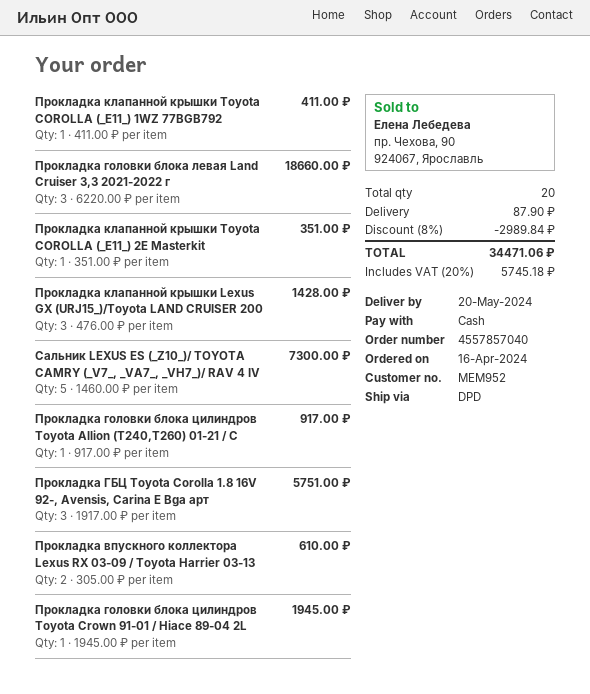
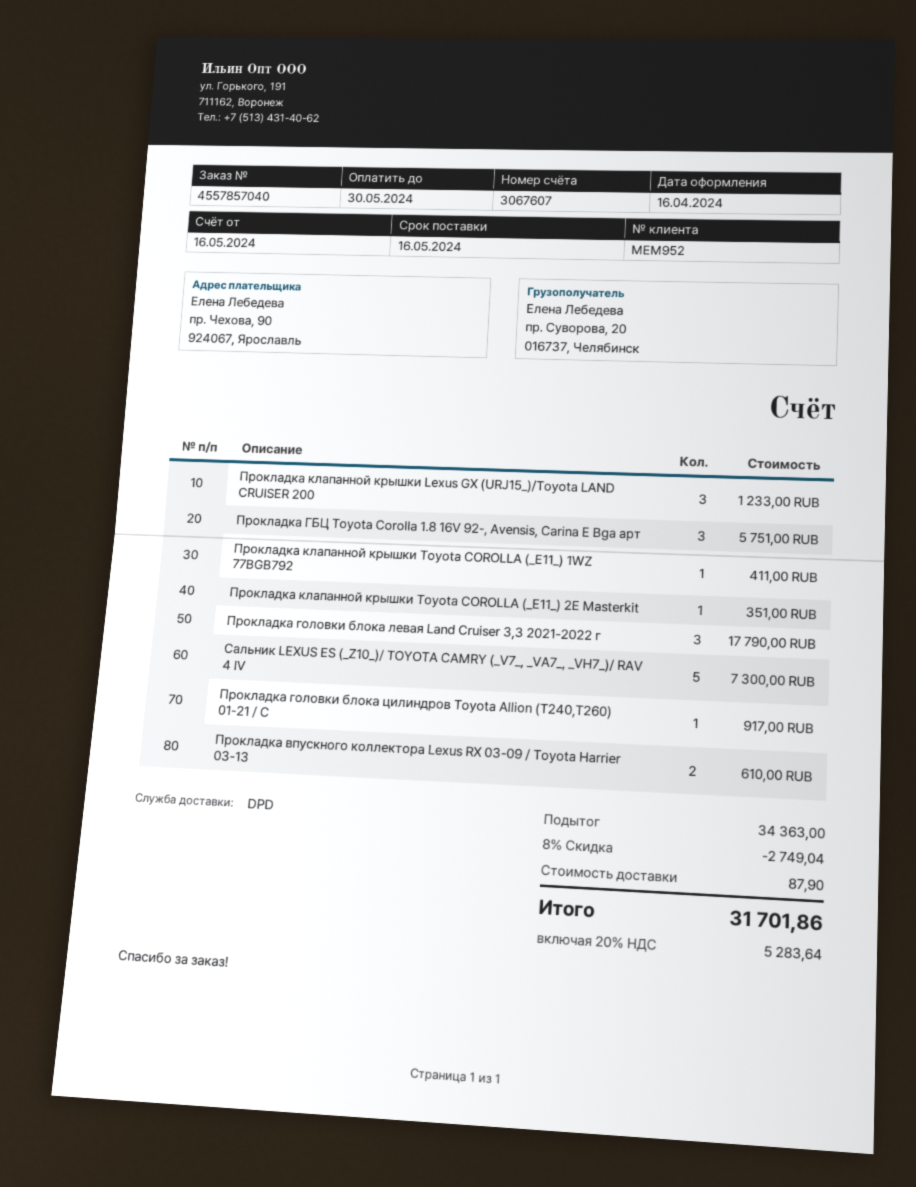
delivery date: 2024-05-20 -> 2024-05-16
Прокладка головки блока левая Land Cruiser 3,3 2021-2022 г: 3 for 18660.00 -> 3 for 17790.00
Прокладка клапанной крышки Lexus GX (URJ15_)/Toyota LAND CRUISER 200: 3 for 1428.00 -> 3 for 1233.00
Прокладка головки блока цилиндров Toyota Crown 91-01 / Hiace 89-04 2L: 1 for 1945.00 -> none
discount: 8% = 2989.84 -> 8% = 2749.04
tax: 20% = 5745.18 -> 20% = 5283.64
total: 34471.06 -> 31701.86

